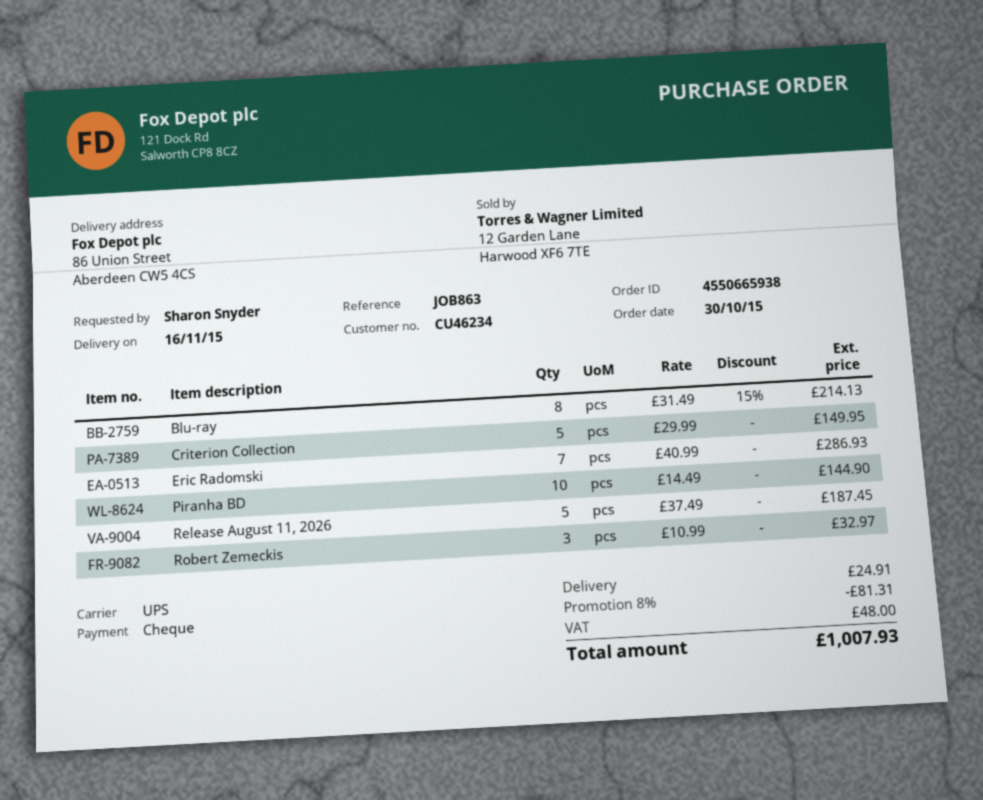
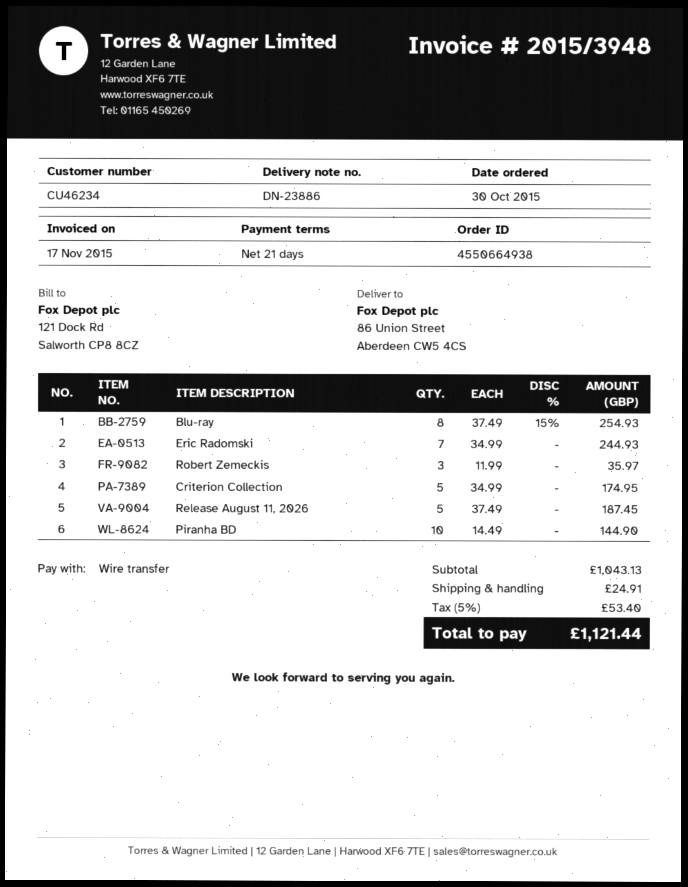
order number: 4550665938 -> 4550664938
payment method: cheque -> bank transfer
Blu-ray: 8 x 31.49 - 15% = 214.13 -> 8 x 37.49 - 15% = 254.93
Criterion Collection: 5 x 29.99 = 149.95 -> 5 x 34.99 = 174.95
Eric Radomski: 7 x 40.99 = 286.93 -> 7 x 34.99 = 244.93
Robert Zemeckis: 3 x 10.99 = 32.97 -> 3 x 11.99 = 35.97
discount: 8% = 81.31 -> none
tax: 48.00 -> 53.40
total: 1007.93 -> 1121.44

